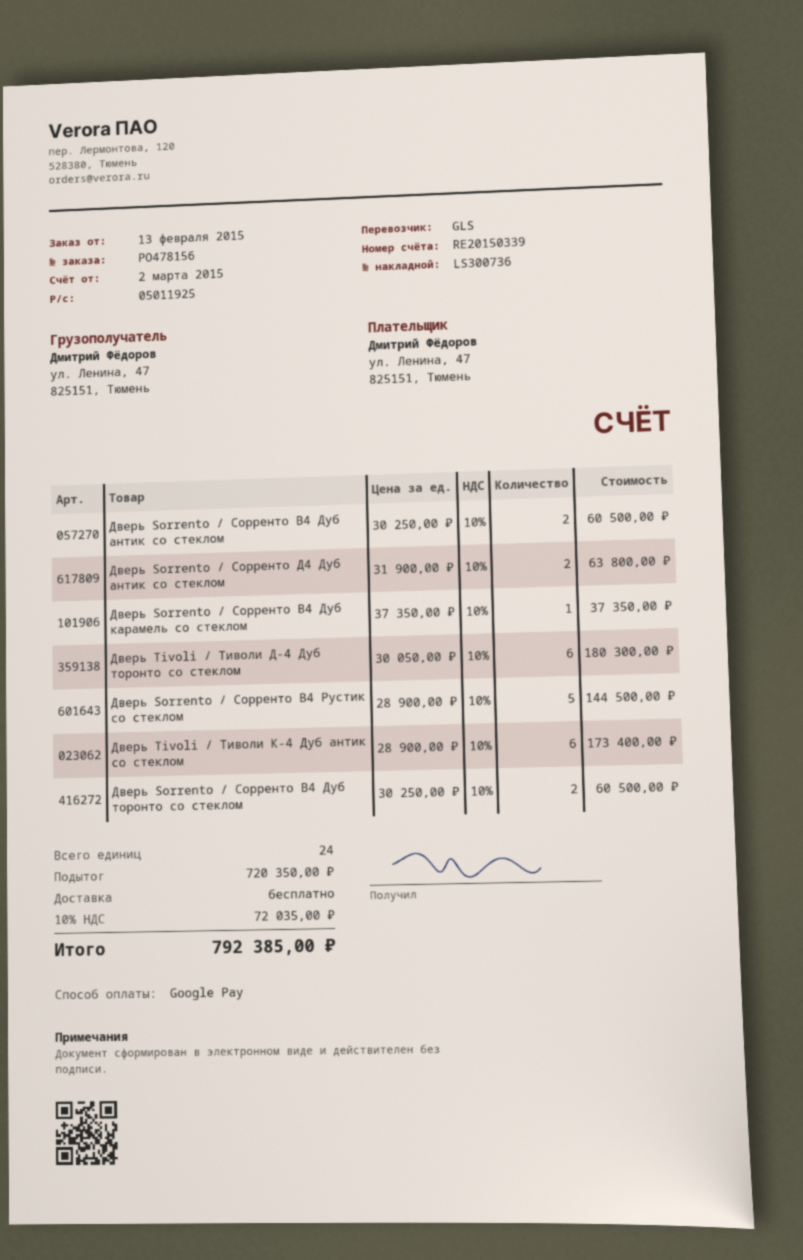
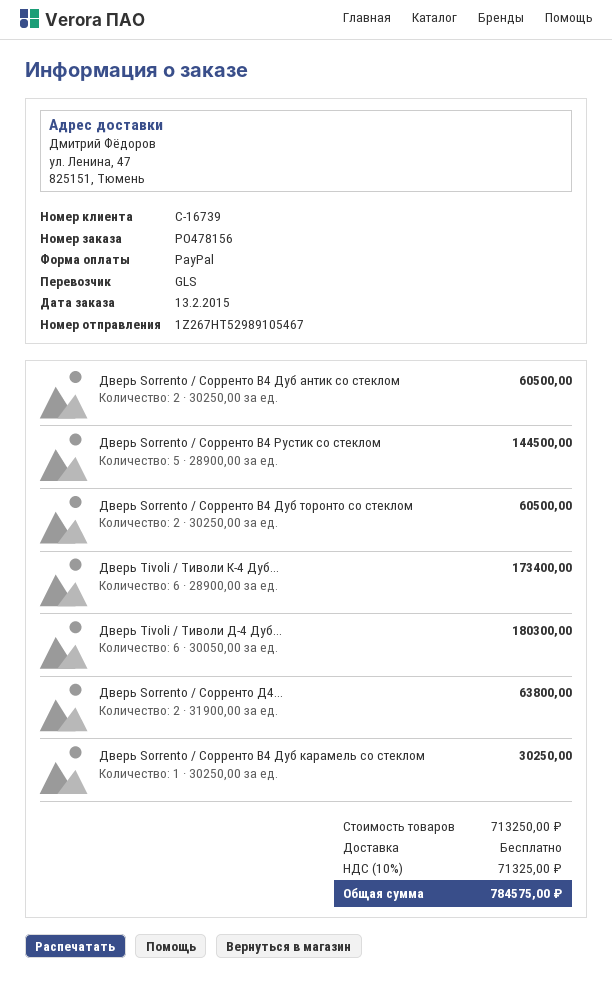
payment method: Google Pay -> PayPal
Дверь Sorrento / Сорренто В4 Дуб карамель со стеклом: 1 x 37350.00 = 37350.00 -> 1 x 30250.00 = 30250.00
subtotal: 720350.00 -> 713250.00
tax: 10% = 72035.00 -> 10% = 71325.00
total: 792385.00 -> 784575.00

